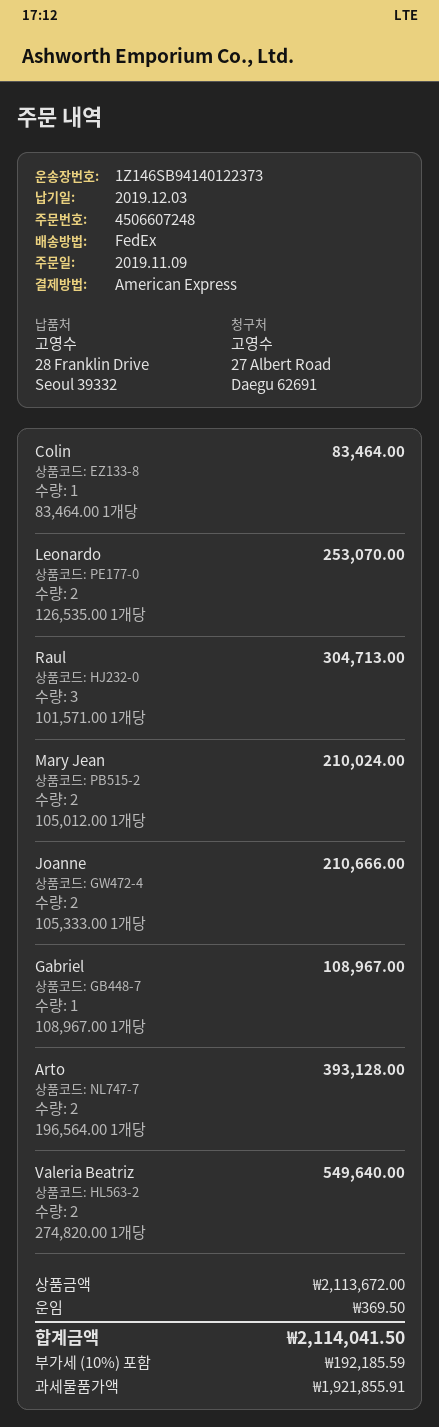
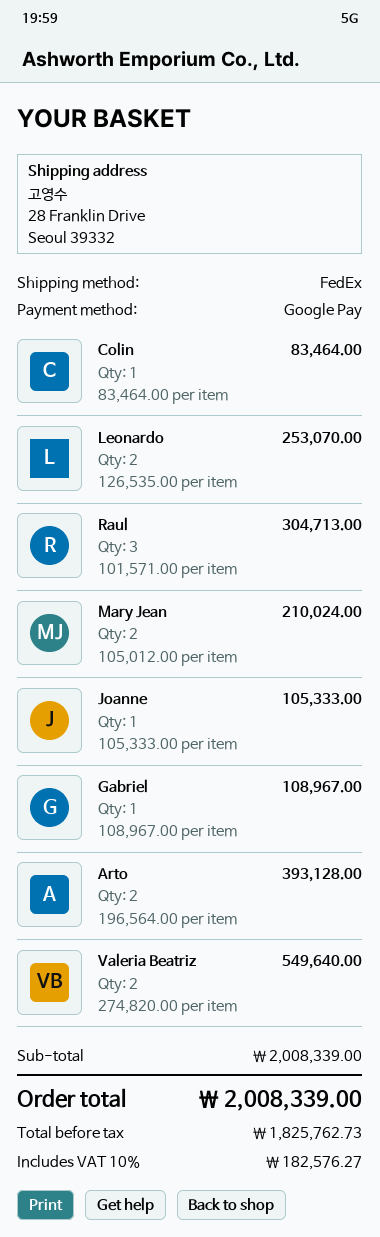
payment method: American Express -> Google Pay
Joanne: 2 x 105333.00 = 210666.00 -> 1 x 105333.00 = 105333.00
subtotal: 2113672.00 -> 2008339.00
shipping: 369.50 -> none
net: 1921855.91 -> 1825762.73
tax: 10% = 192185.59 -> 10% = 182576.27
total: 2114041.50 -> 2008339.00

